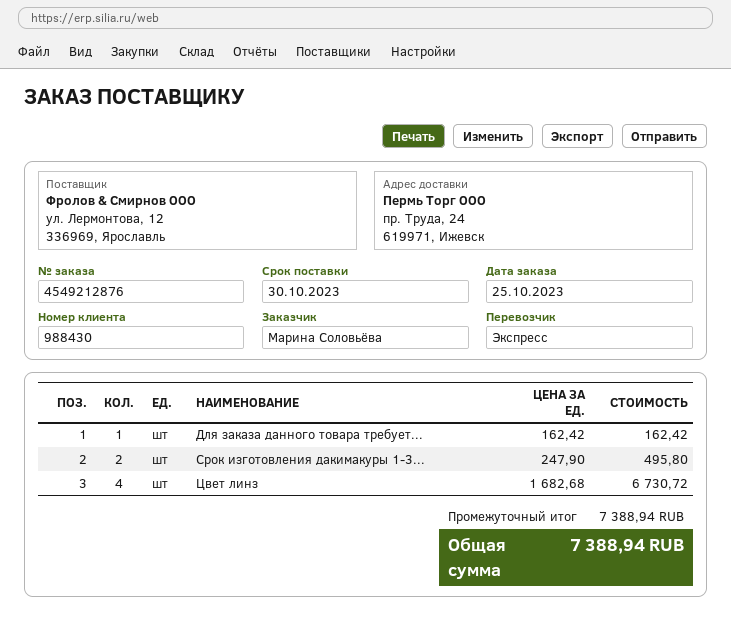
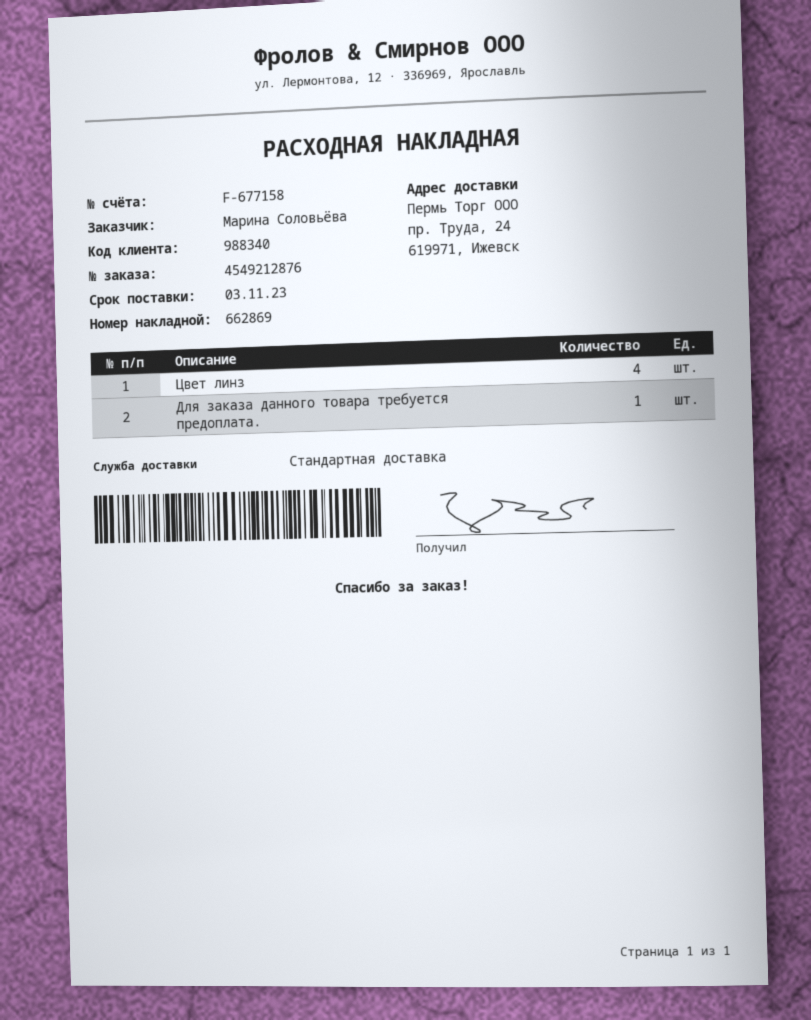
delivery date: 2023-10-30 -> 2023-11-03
customer number: 988430 -> 988340
shipping method: express -> standard
Срок изготовления дакимакуры 1-3...: 2 -> none

